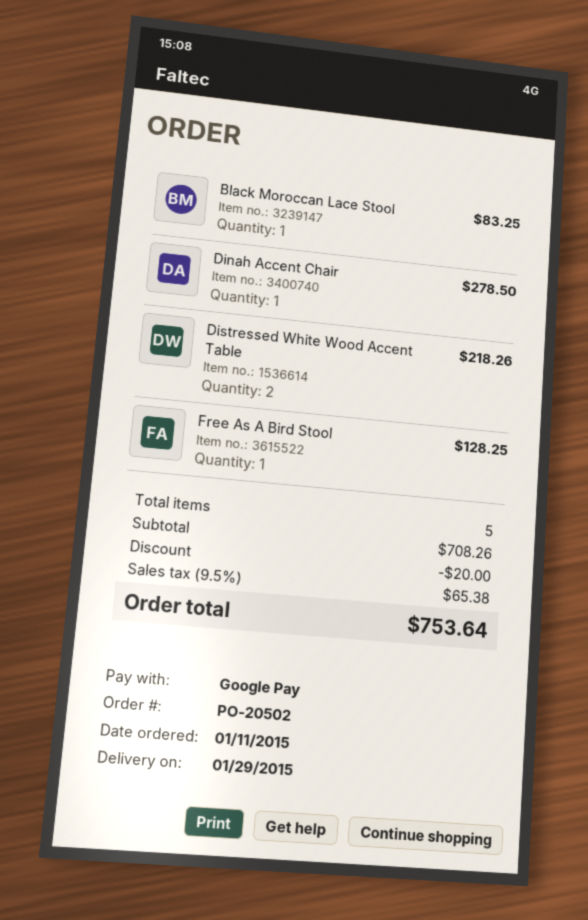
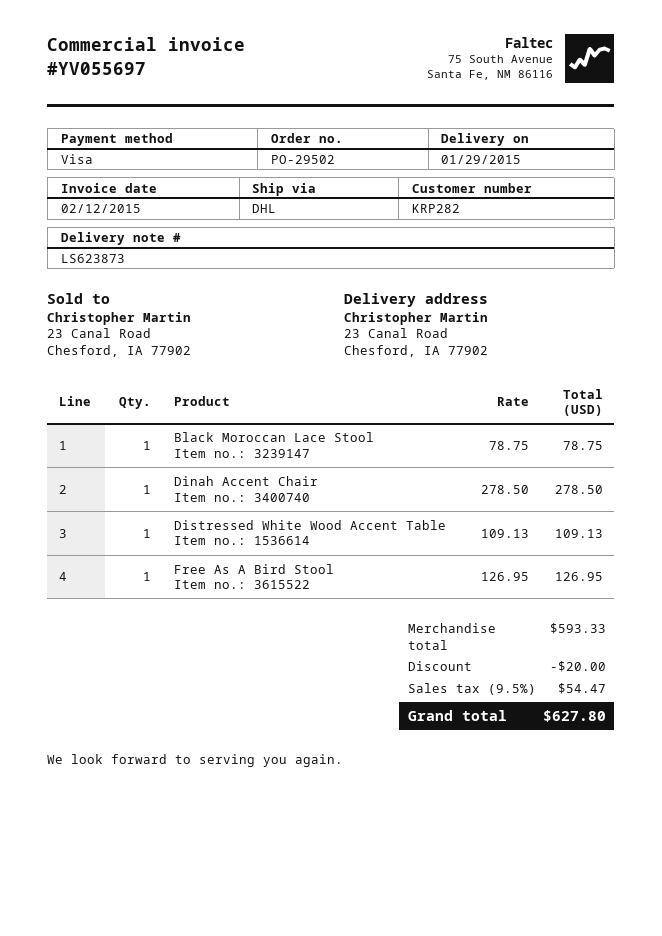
order number: PO-20502 -> PO-29502
payment method: Google Pay -> Visa
Black Moroccan Lace Stool: 1 for 83.25 -> 1 for 78.75
Distressed White Wood Accent Table: 2 for 218.26 -> 1 for 109.13
Free As A Bird Stool: 1 for 128.25 -> 1 for 126.95
subtotal: 708.26 -> 593.33
tax: 9.5% = 65.38 -> 9.5% = 54.47
total: 753.64 -> 627.80

